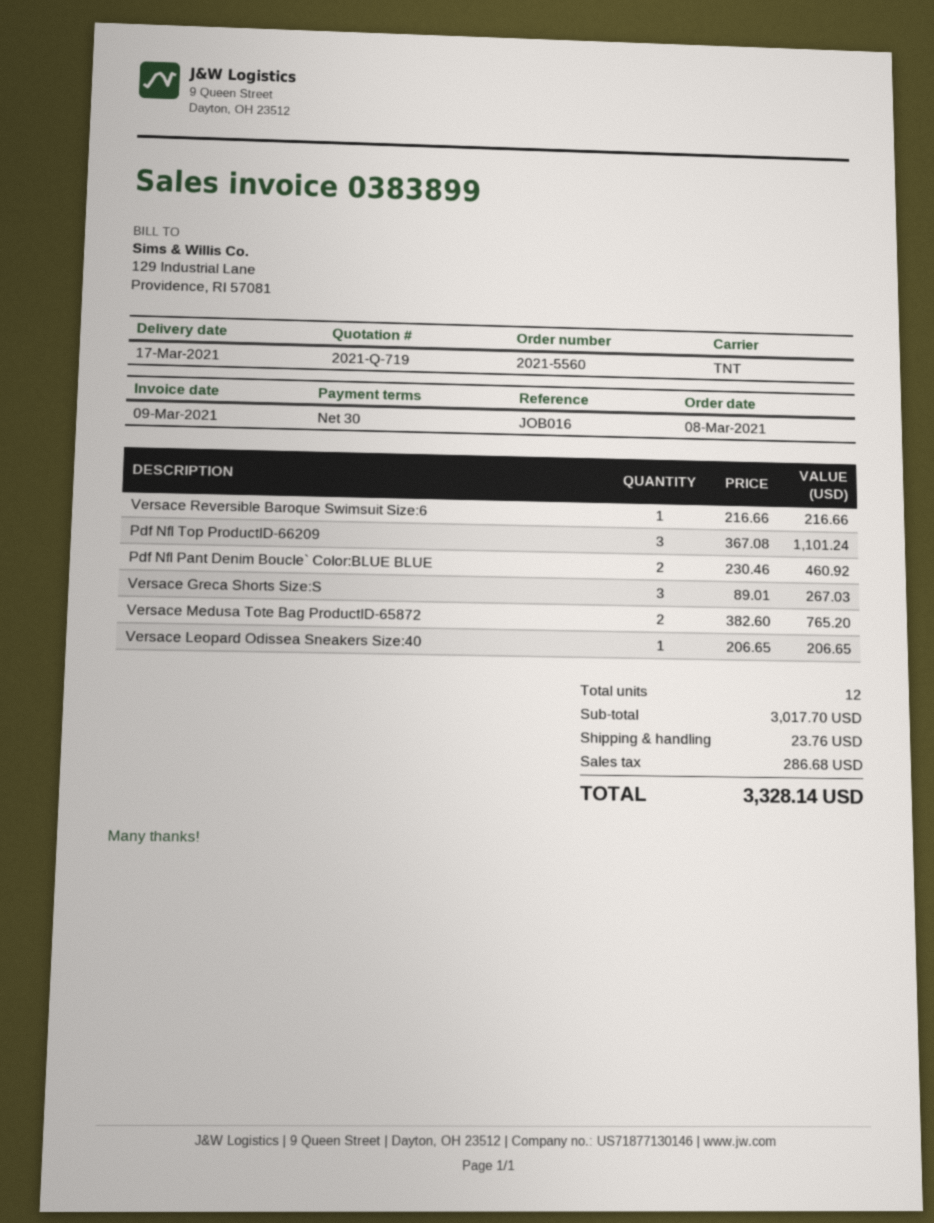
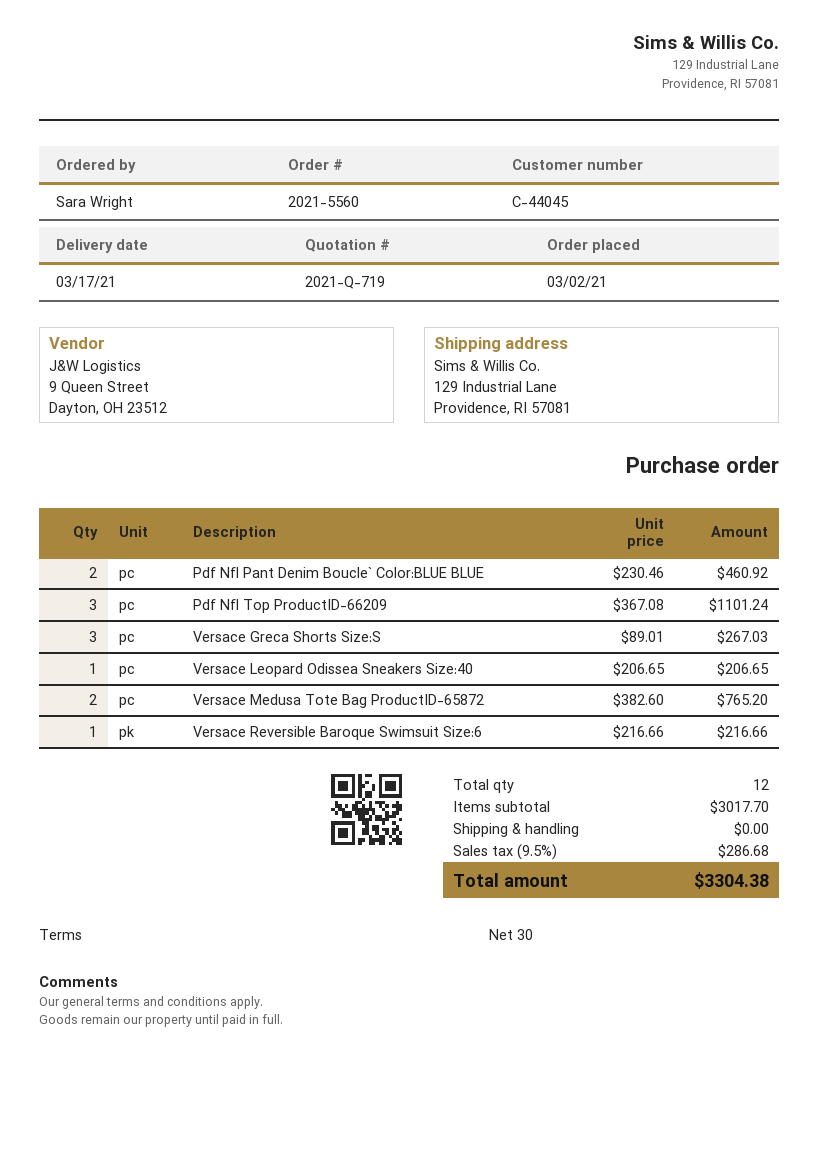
order date: 2021-03-08 -> 2021-03-02
shipping: 23.76 -> 0.00
total: 3328.14 -> 3304.38

